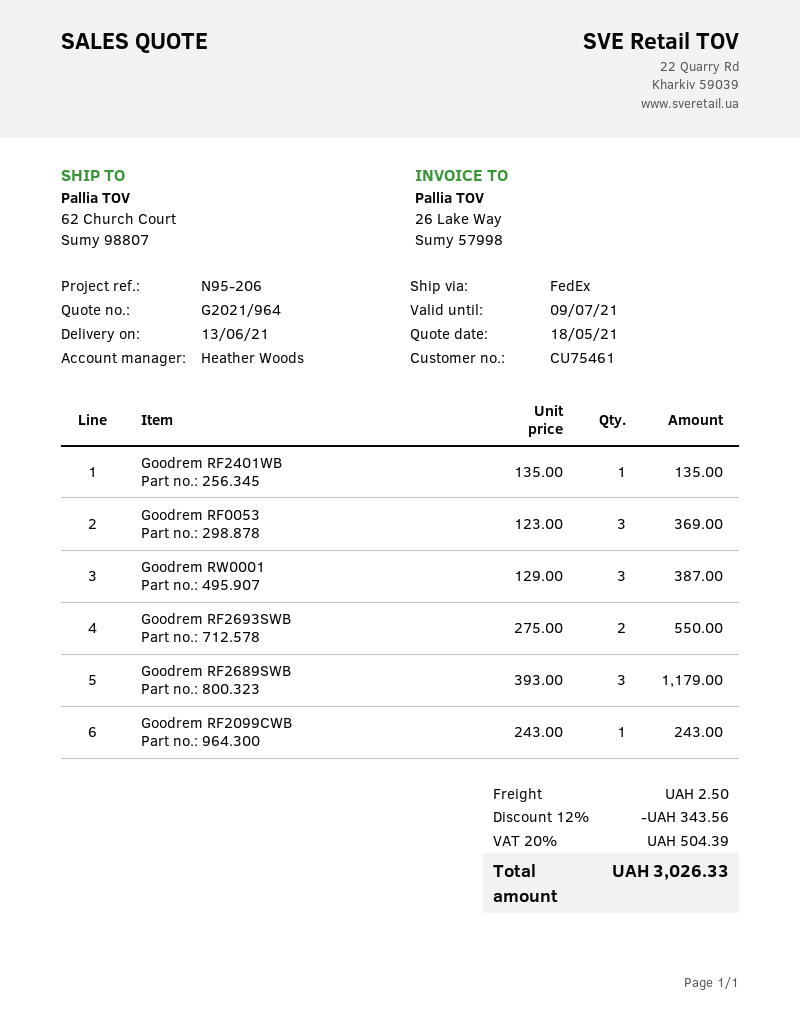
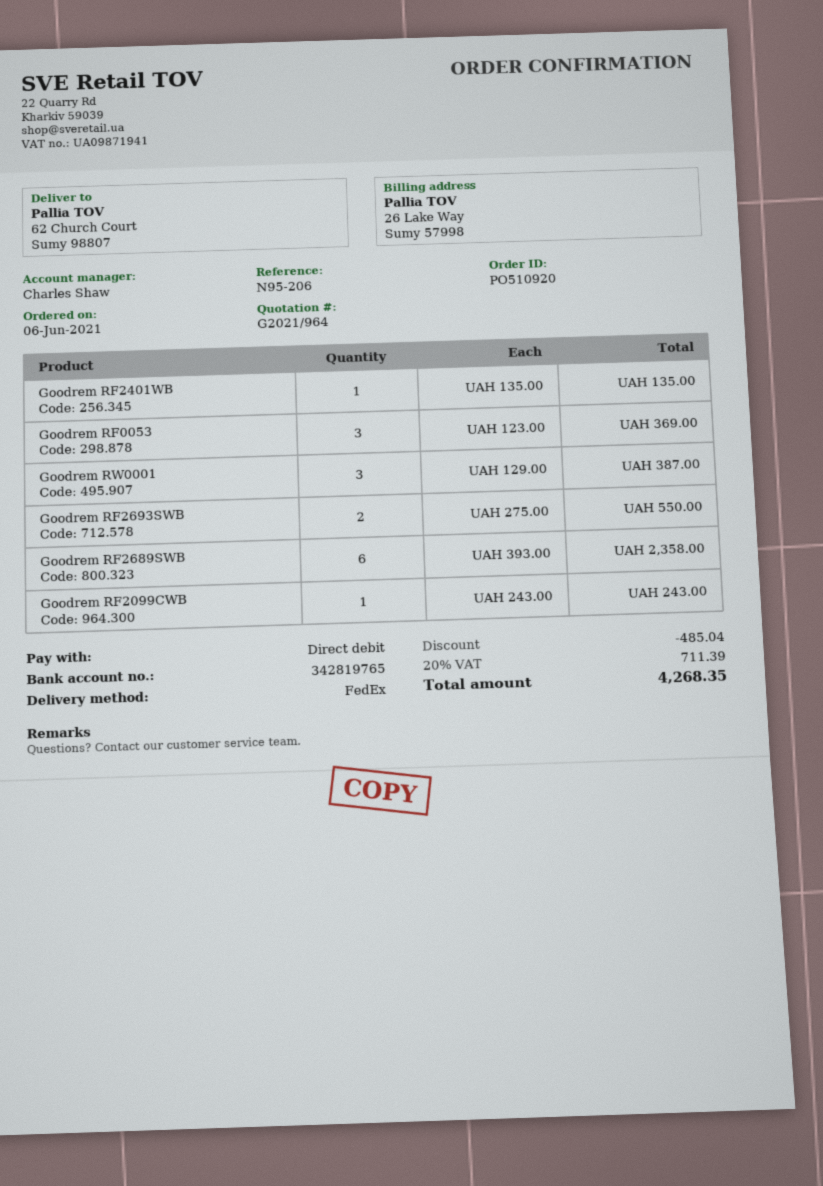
sales rep: Heather Woods -> Charles Shaw
Goodrem RF2689SWB: 3 x 393.00 = 1179.00 -> 6 x 393.00 = 2358.00
discount: 343.56 -> 485.04
shipping: 2.50 -> none
tax: 20% = 504.39 -> 20% = 711.39
total: 3026.33 -> 4268.35

